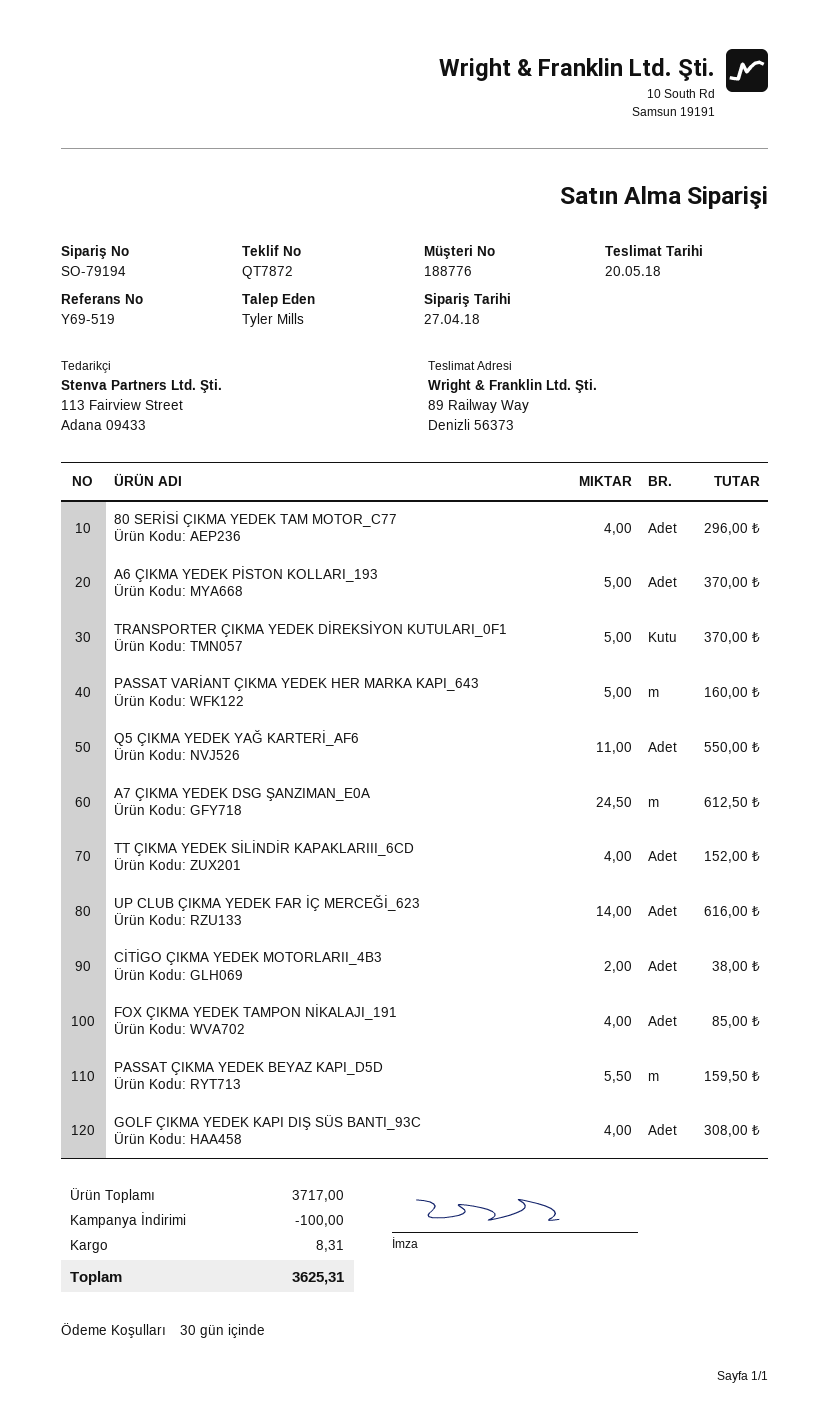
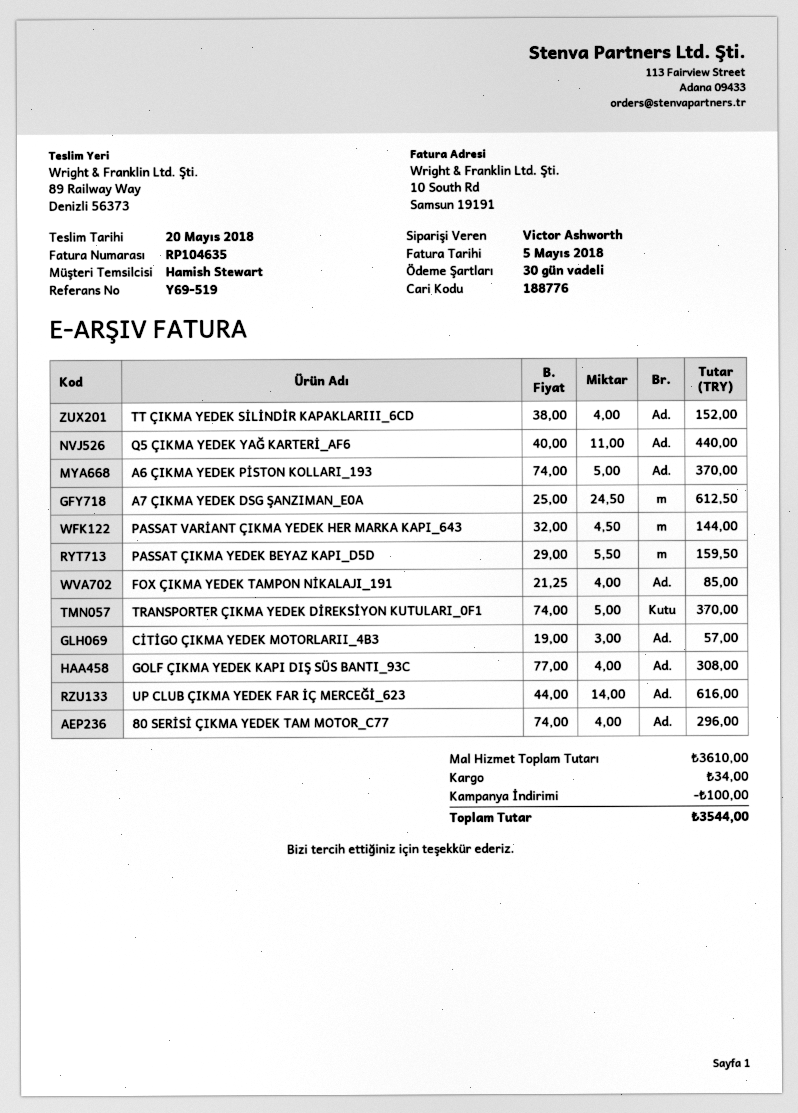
ordered by: Tyler Mills -> Victor Ashworth
PASSAT VARİANT ÇIKMA YEDEK HER MARKA KAPI_643: 5 for 160.00 -> 4.5 for 144.00
Q5 ÇIKMA YEDEK YAĞ KARTERİ_AF6: 11 for 550.00 -> 11 for 440.00
CİTİGO ÇIKMA YEDEK MOTORLARII_4B3: 2 for 38.00 -> 3 for 57.00
subtotal: 3717.00 -> 3610.00
shipping: 8.31 -> 34.00
total: 3625.31 -> 3544.00

